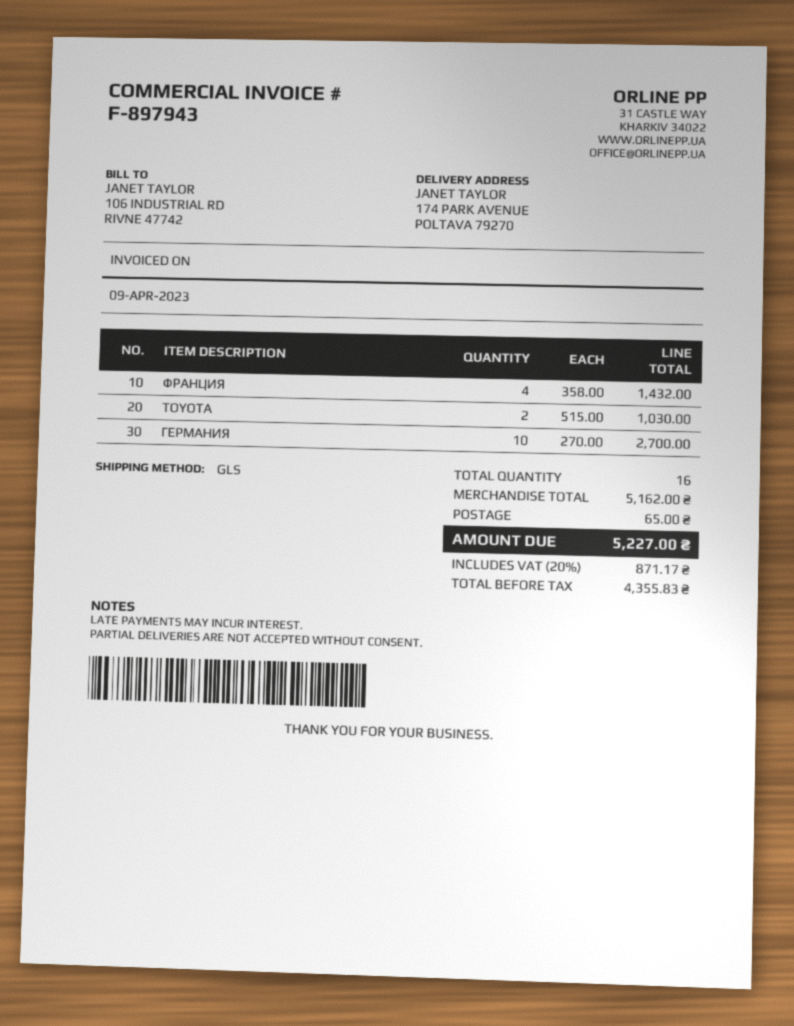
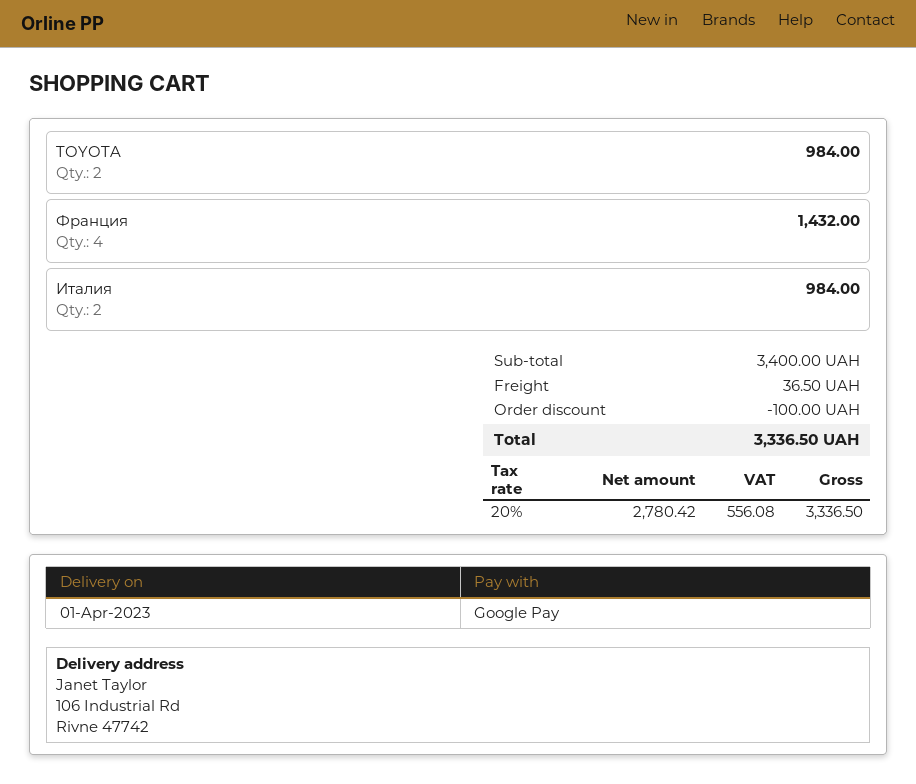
ship to: 174 PARK AVENUE, POLTAVA 79270 -> 106 Industrial Rd, Rivne 47742
TOYOTA: 2 for 1030.00 -> 2 for 984.00
ГЕРМАНИЯ: 10 for 2700.00 -> none
Италия: none -> 2 for 984.00
subtotal: 5162.00 -> 3400.00
discount: none -> 100.00
shipping: 65.00 -> 36.50
net: 4355.83 -> 2780.42
tax: 20% = 871.17 -> 20% = 556.08
total: 5227.00 -> 3336.50

